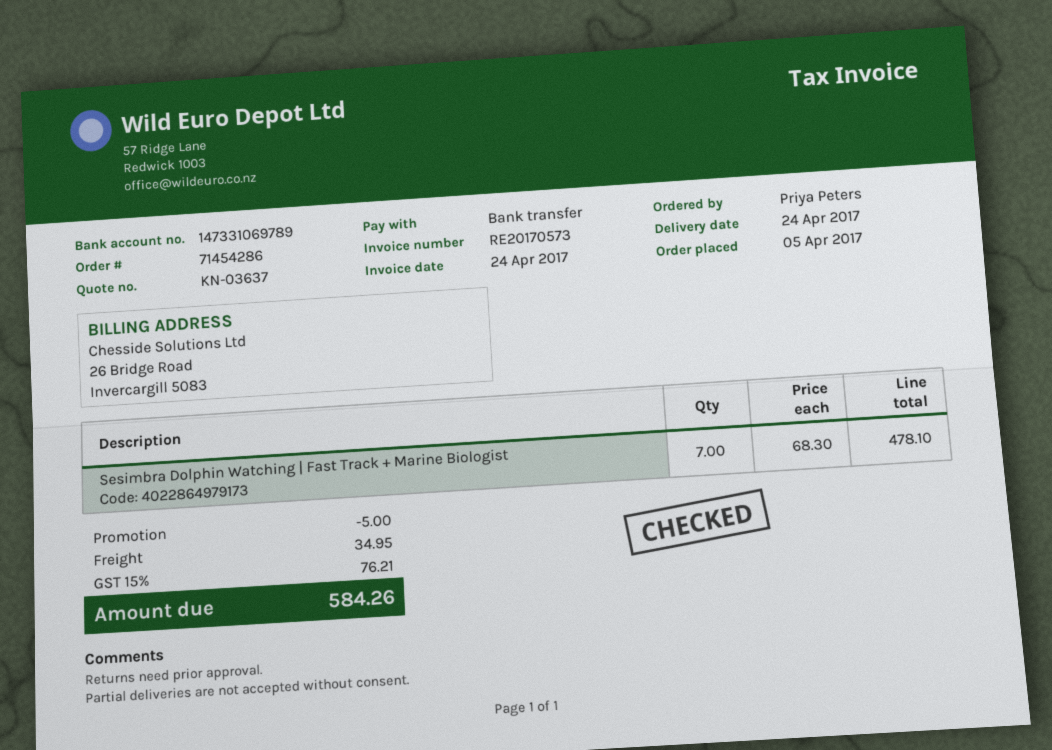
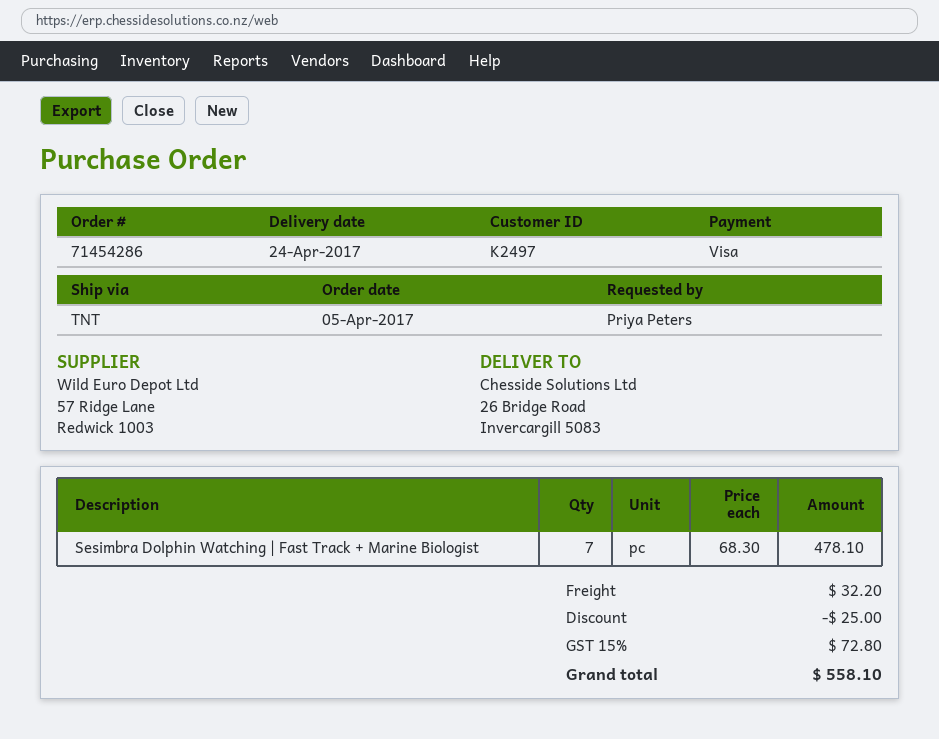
payment method: bank transfer -> Visa
discount: 5.00 -> 25.00
shipping: 34.95 -> 32.20
tax: 15% = 76.21 -> 15% = 72.80
total: 584.26 -> 558.10

